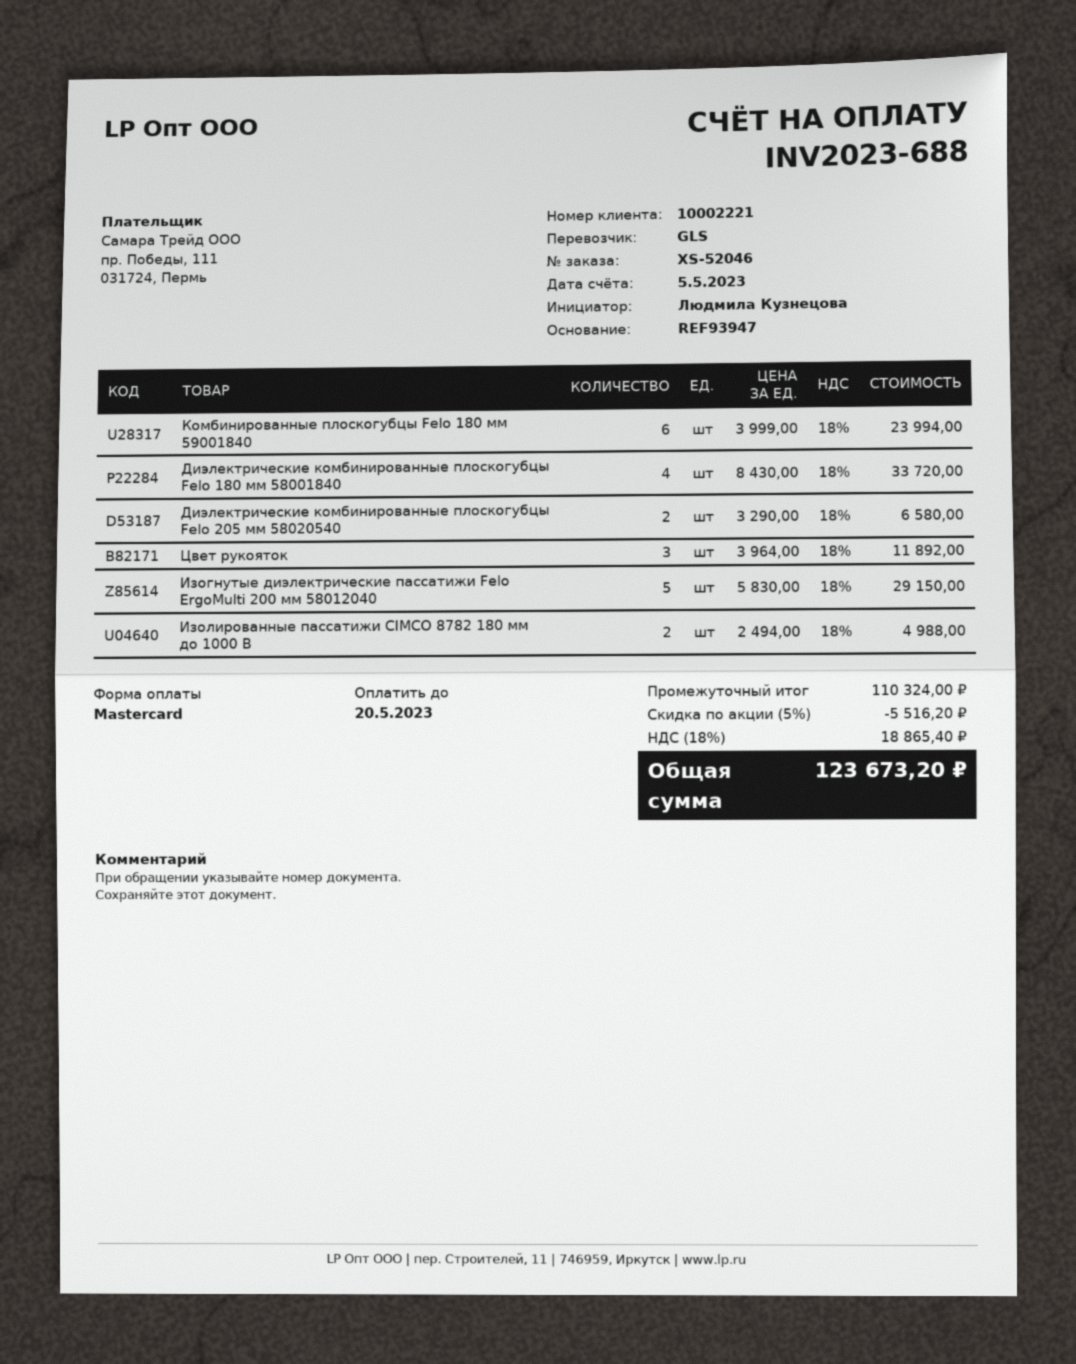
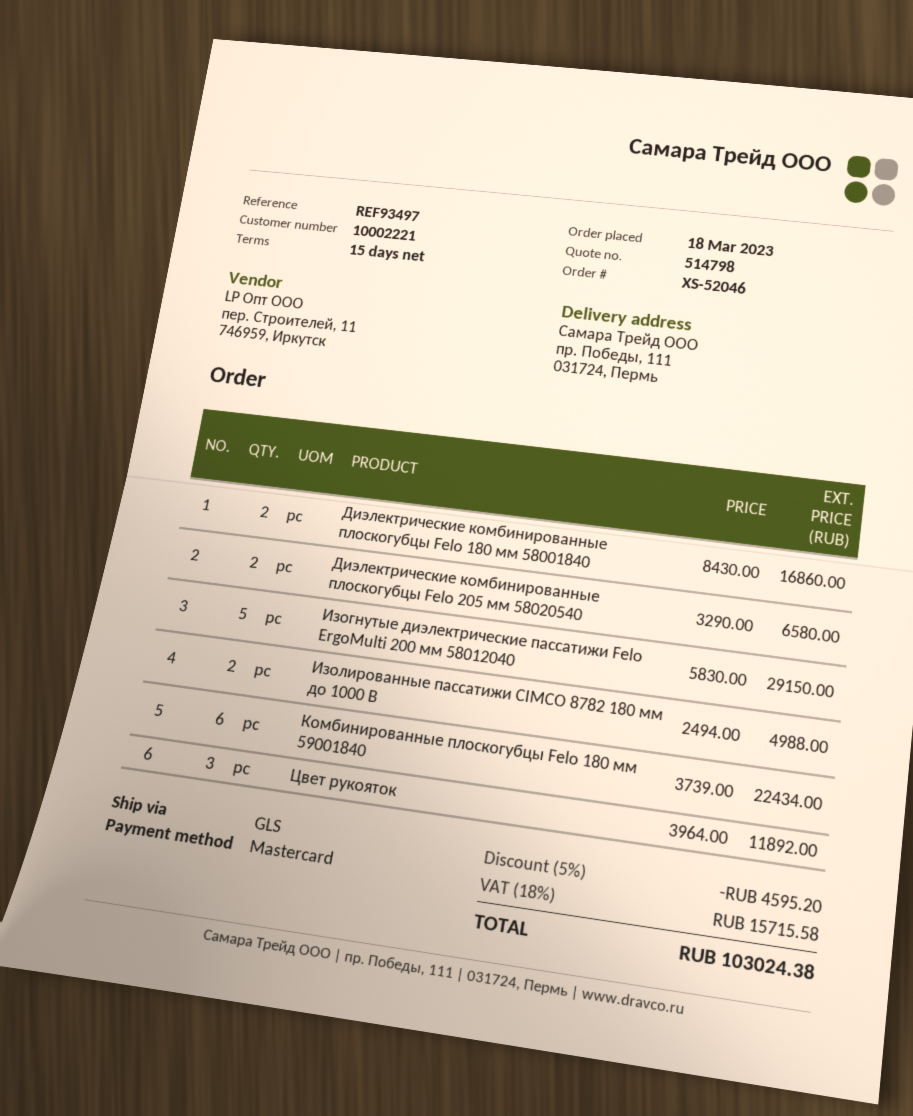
reference: REF93947 -> REF93497
Комбинированные плоскогубцы Felo 180 мм 59001840: 6 x 3999.00 = 23994.00 -> 6 x 3739.00 = 22434.00
Диэлектрические комбинированные плоскогубцы Felo 180 мм 58001840: 4 x 8430.00 = 33720.00 -> 2 x 8430.00 = 16860.00
discount: 5% = 5516.20 -> 5% = 4595.20
tax: 18% = 18865.40 -> 18% = 15715.58
total: 123673.20 -> 103024.38

